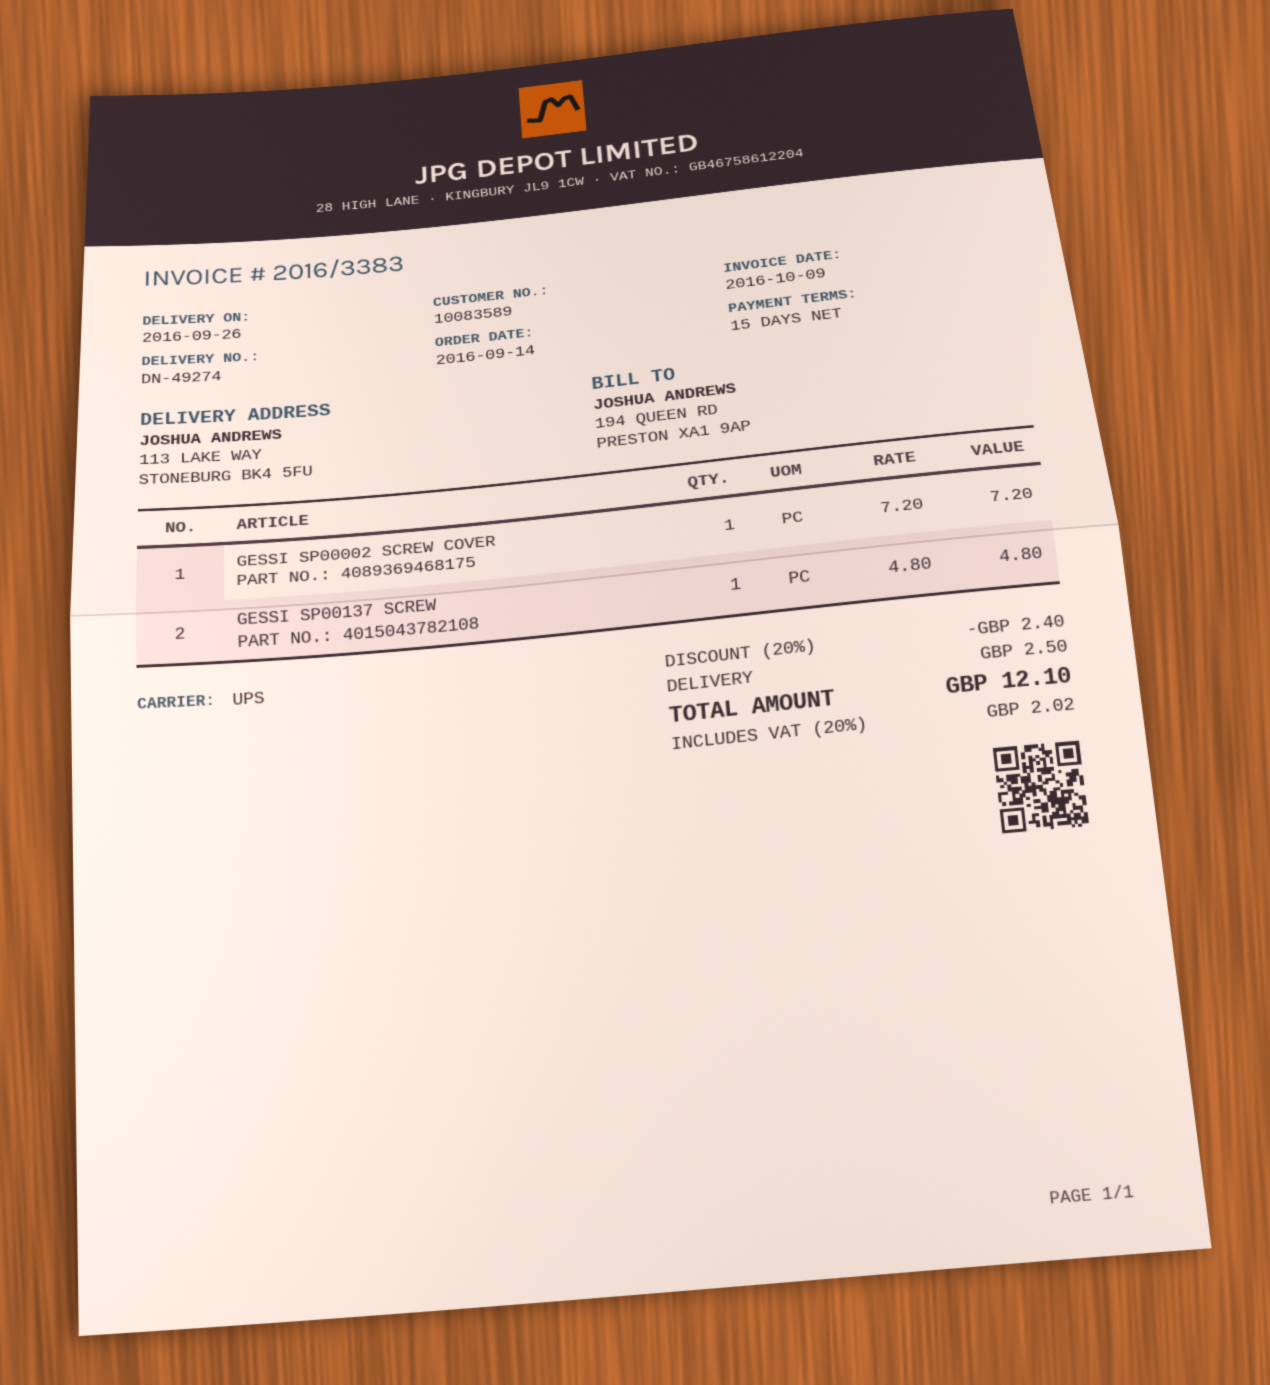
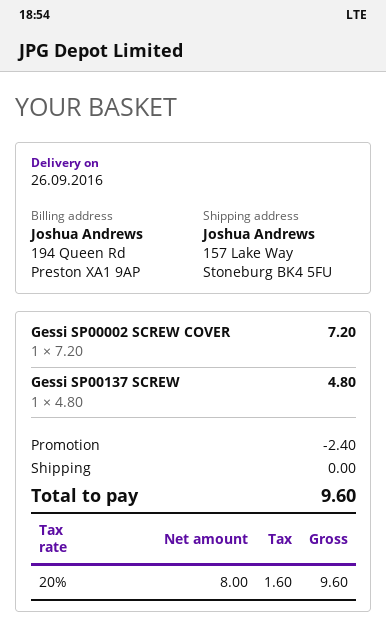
ship to: 113 LAKE WAY, STONEBURG BK4 5FU -> 157 Lake Way, Stoneburg BK4 5FU
shipping: 2.50 -> 0.00
tax: 20% = 2.02 -> 20% = 1.60
total: 12.10 -> 9.60

